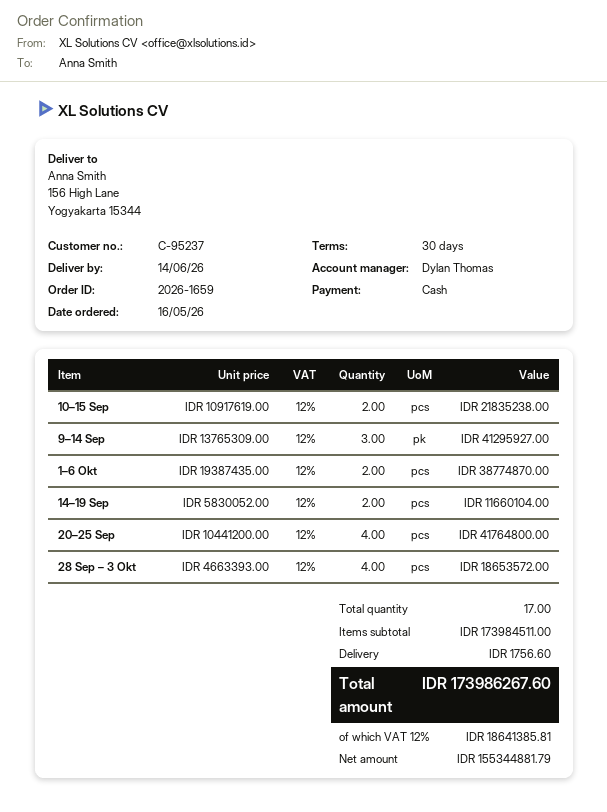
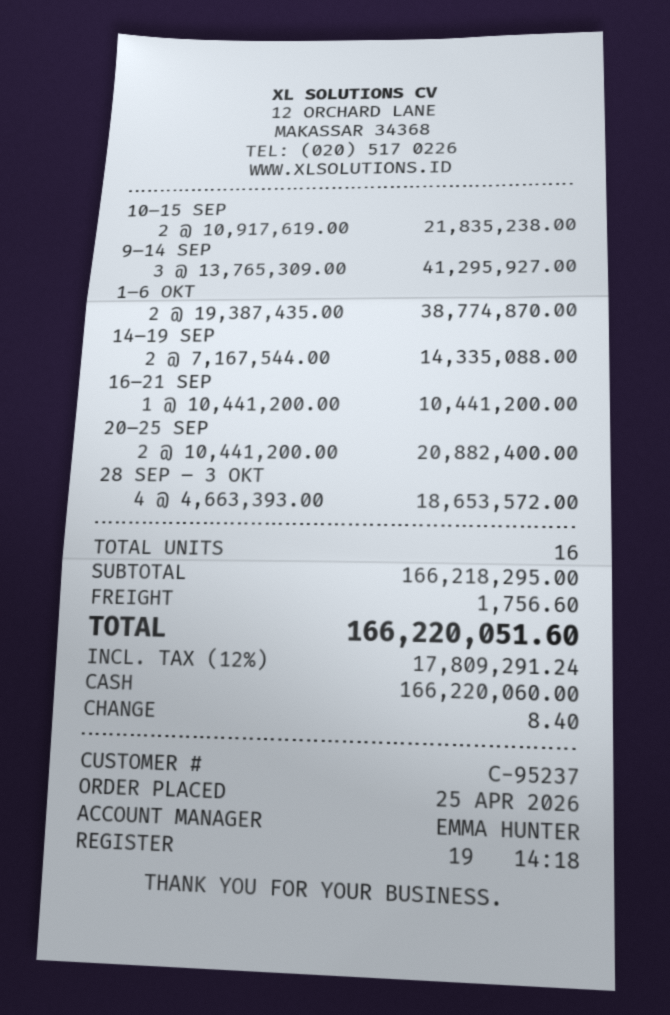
order date: 2026-05-16 -> 2026-04-25
sales rep: Dylan Thomas -> EMMA HUNTER
14–19 Sep: 2 x 5830052.00 = 11660104.00 -> 2 x 7167544.00 = 14335088.00
20–25 Sep: 4 x 10441200.00 = 41764800.00 -> 2 x 10441200.00 = 20882400.00
16–21 SEP: none -> 1 x 10441200.00 = 10441200.00
total quantity: 17 -> 16
subtotal: 173984511.00 -> 166218295.00
tax: 12% = 18641385.81 -> 12% = 17809291.24
total: 173986267.60 -> 166220051.60

